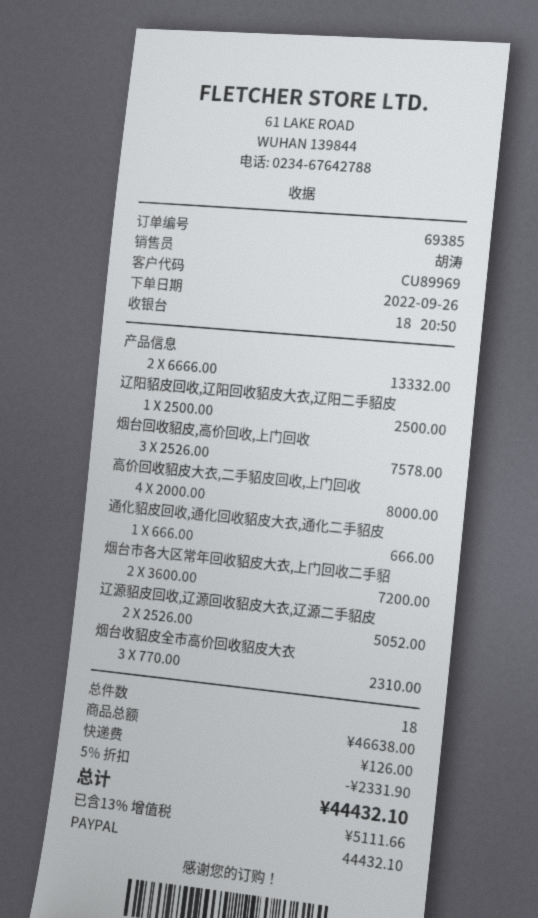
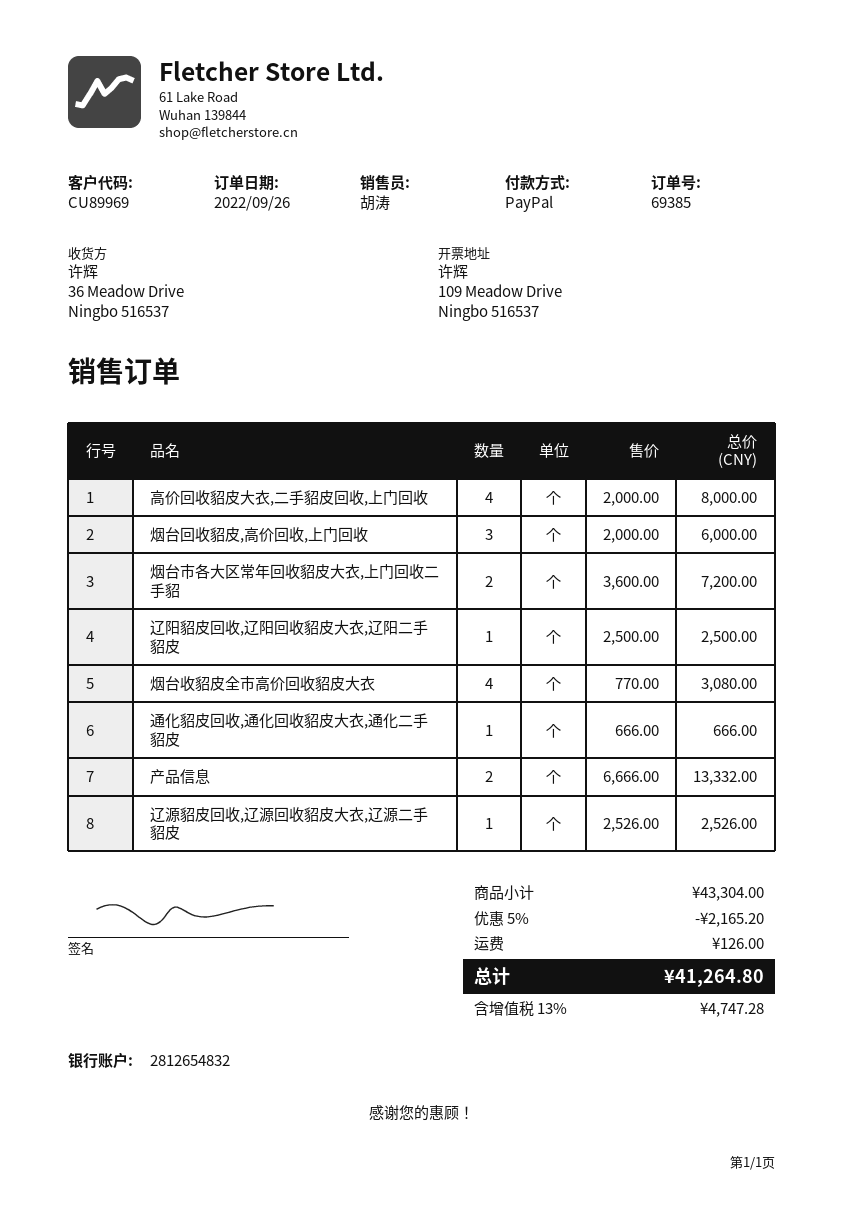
烟台回收貂皮,高价回收,上门回收: 3 x 2526.00 = 7578.00 -> 3 x 2000.00 = 6000.00
辽源貂皮回收,辽源回收貂皮大衣,辽源二手貂皮: 2 x 2526.00 = 5052.00 -> 1 x 2526.00 = 2526.00
烟台收貂皮全市高价回收貂皮大衣: 3 x 770.00 = 2310.00 -> 4 x 770.00 = 3080.00
subtotal: 46638.00 -> 43304.00
discount: 5% = 2331.90 -> 5% = 2165.20
tax: 13% = 5111.66 -> 13% = 4747.28
total: 44432.10 -> 41264.80

